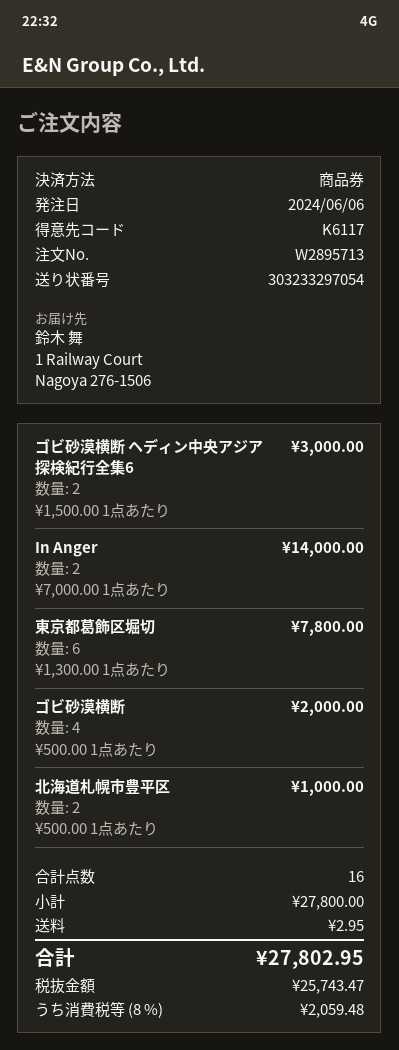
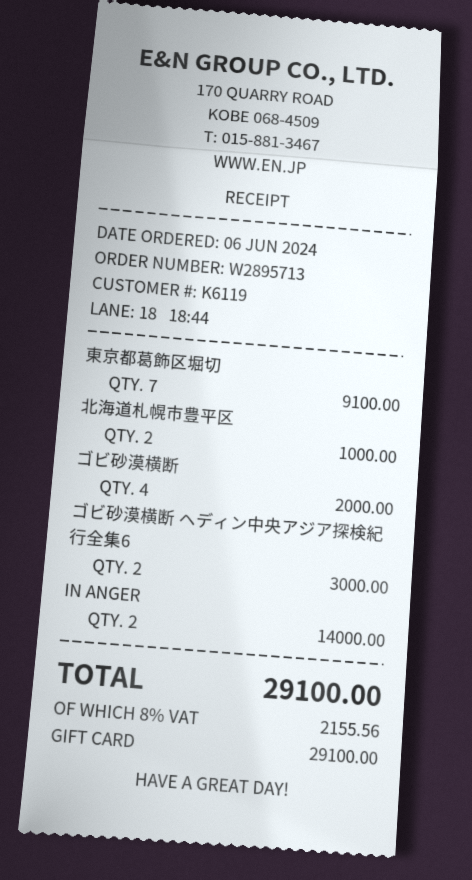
customer number: K6117 -> K6119
東京都葛飾区堀切: 6 for 7800.00 -> 7 for 9100.00
shipping: 2.95 -> none
tax: 8% = 2059.48 -> 8% = 2155.56
total: 27802.95 -> 29100.00

